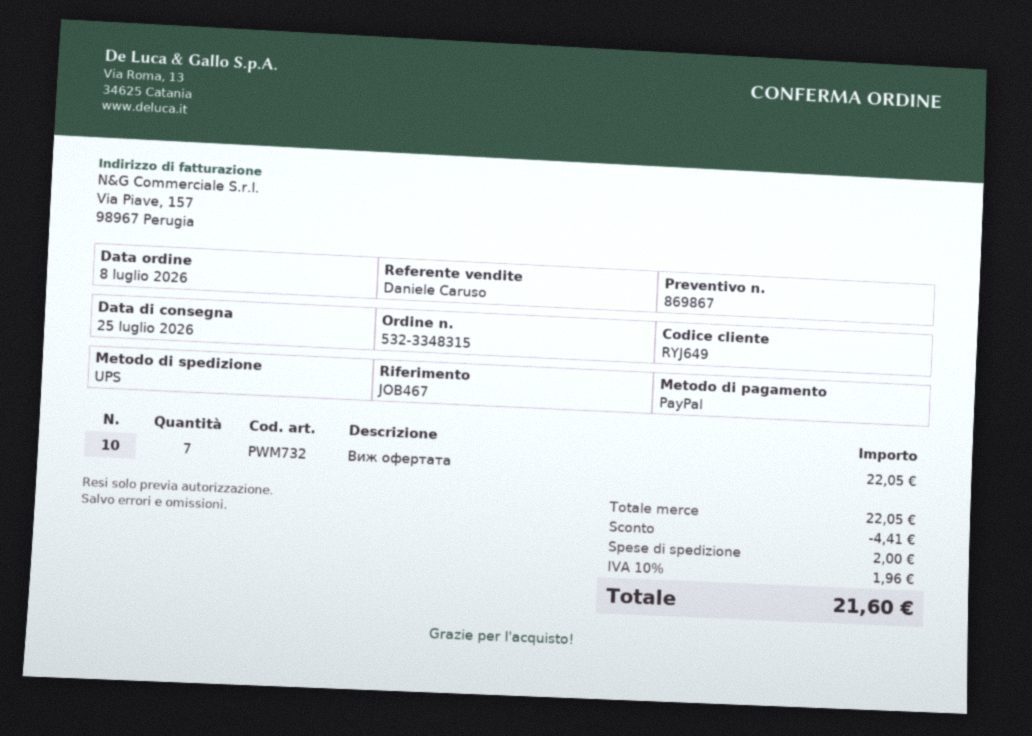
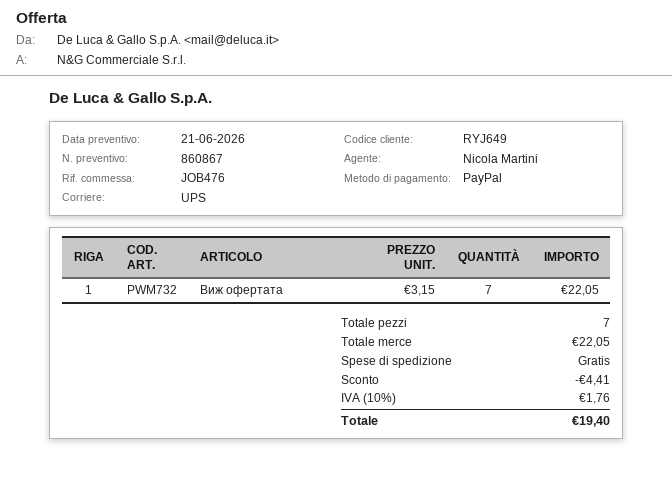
quote number: 869867 -> 860867
reference: JOB467 -> JOB476
sales rep: Daniele Caruso -> Nicola Martini
shipping: 2.00 -> 0.00
tax: 10% = 1.96 -> 10% = 1.76
total: 21.60 -> 19.40

